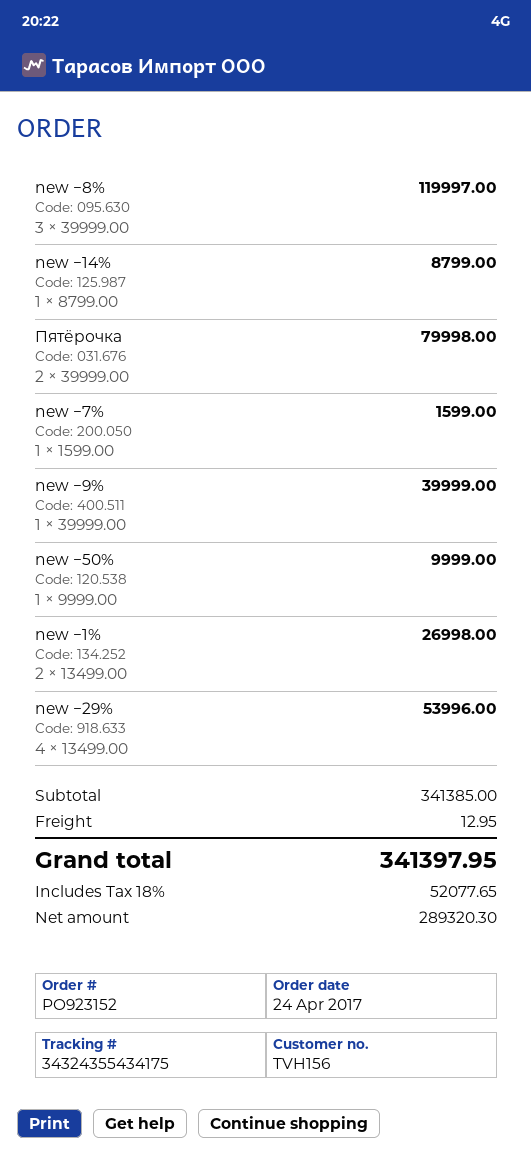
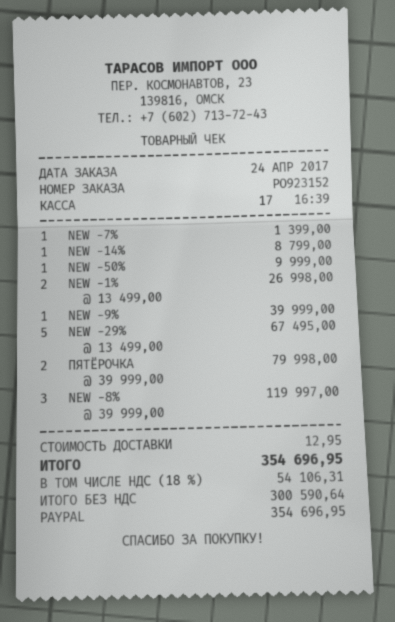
new −7%: 1 x 1599.00 = 1599.00 -> 1 x 1399.00 = 1399.00
new −29%: 4 x 13499.00 = 53996.00 -> 5 x 13499.00 = 67495.00
net: 289320.30 -> 300590.64
tax: 18% = 52077.65 -> 18% = 54106.31
total: 341397.95 -> 354696.95

